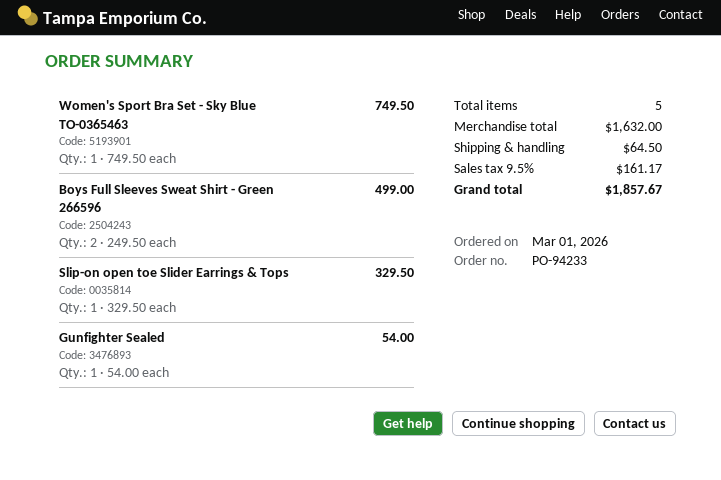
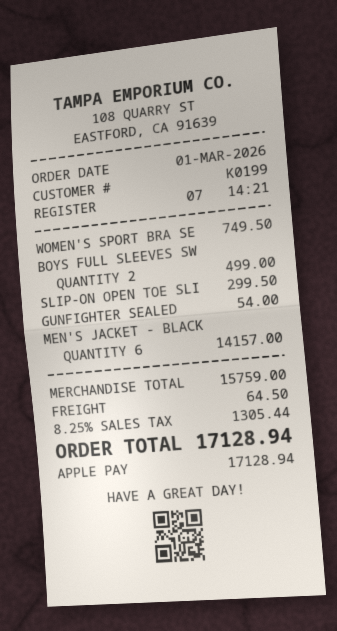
Slip-on open toe Slider Earrings & Tops: 1 for 329.50 -> 1 for 299.50
MEN'S JACKET - BLACK: none -> 6 for 14157.00
subtotal: 1632.00 -> 15759.00
tax: 9.5% = 161.17 -> 8.25% = 1305.44
total: 1857.67 -> 17128.94

